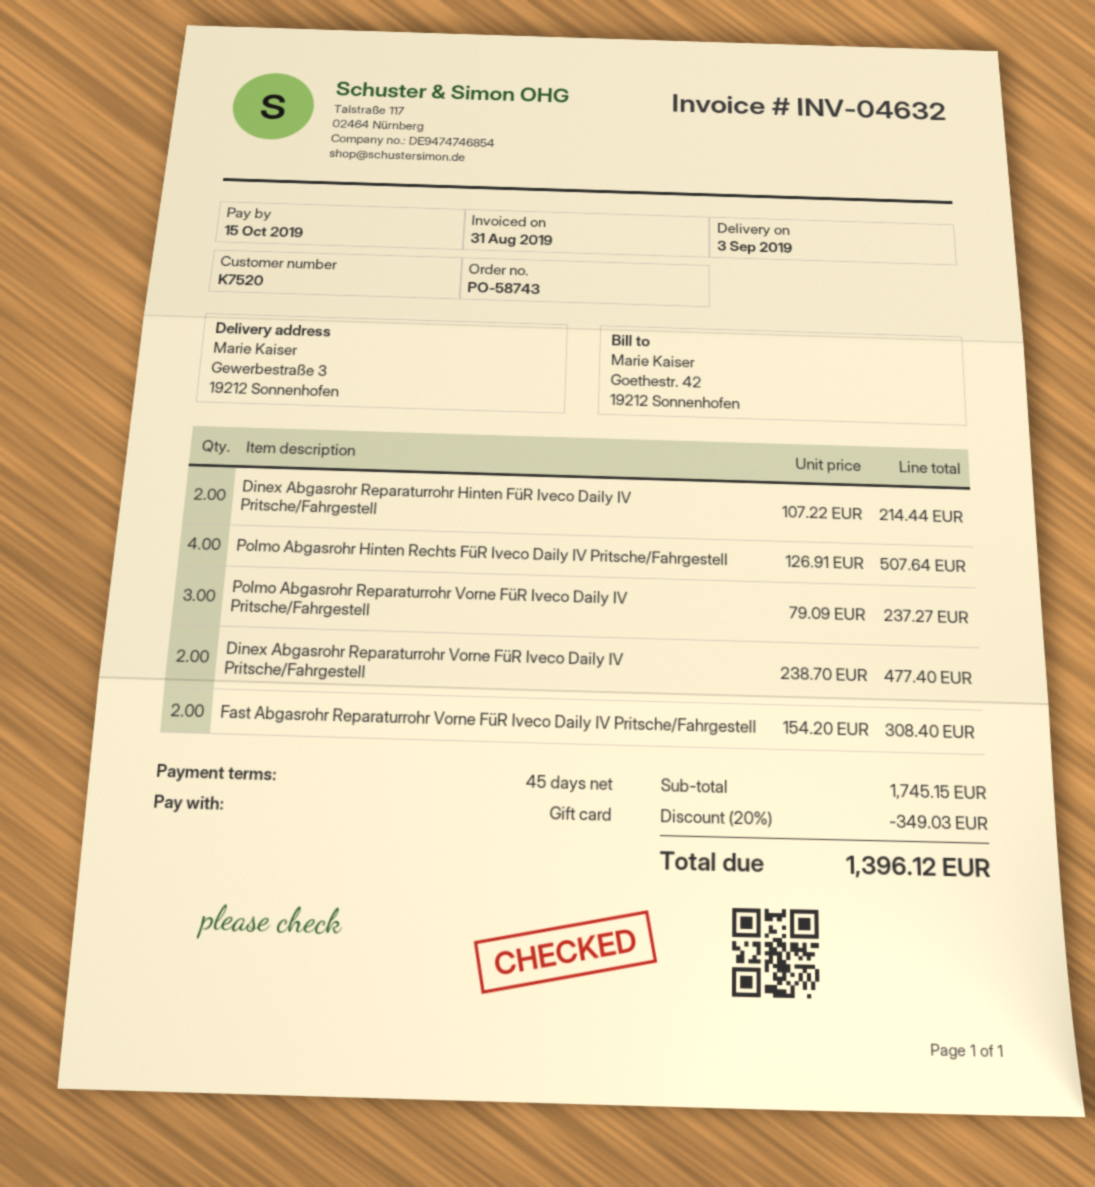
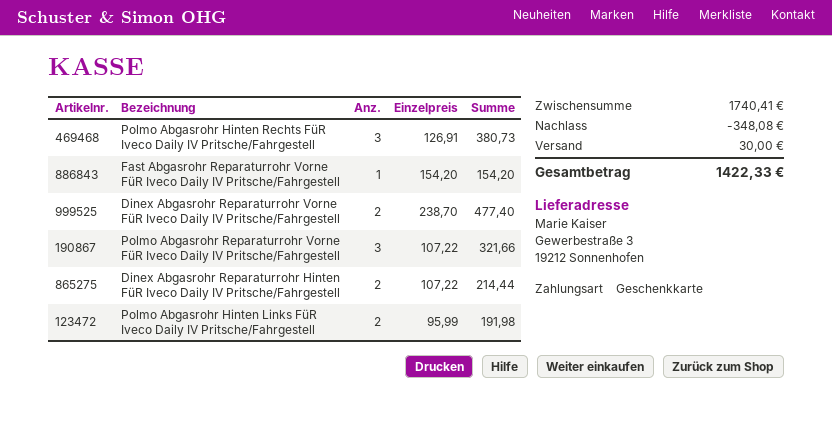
Polmo Abgasrohr Hinten Rechts FüR Iveco Daily IV Pritsche/Fahrgestell: 4 x 126.91 = 507.64 -> 3 x 126.91 = 380.73
Polmo Abgasrohr Reparaturrohr Vorne FüR Iveco Daily IV Pritsche/Fahrgestell: 3 x 79.09 = 237.27 -> 3 x 107.22 = 321.66
Fast Abgasrohr Reparaturrohr Vorne FüR Iveco Daily IV Pritsche/Fahrgestell: 2 x 154.20 = 308.40 -> 1 x 154.20 = 154.20
Polmo Abgasrohr Hinten Links FüR Iveco Daily IV Pritsche/Fahrgestell: none -> 2 x 95.99 = 191.98
subtotal: 1745.15 -> 1740.41
discount: 349.03 -> 348.08
shipping: none -> 30.00
total: 1396.12 -> 1422.33

